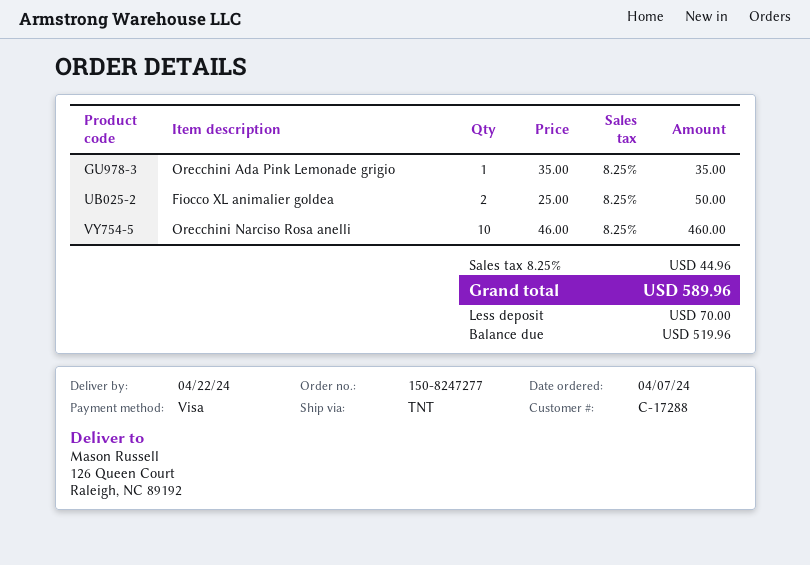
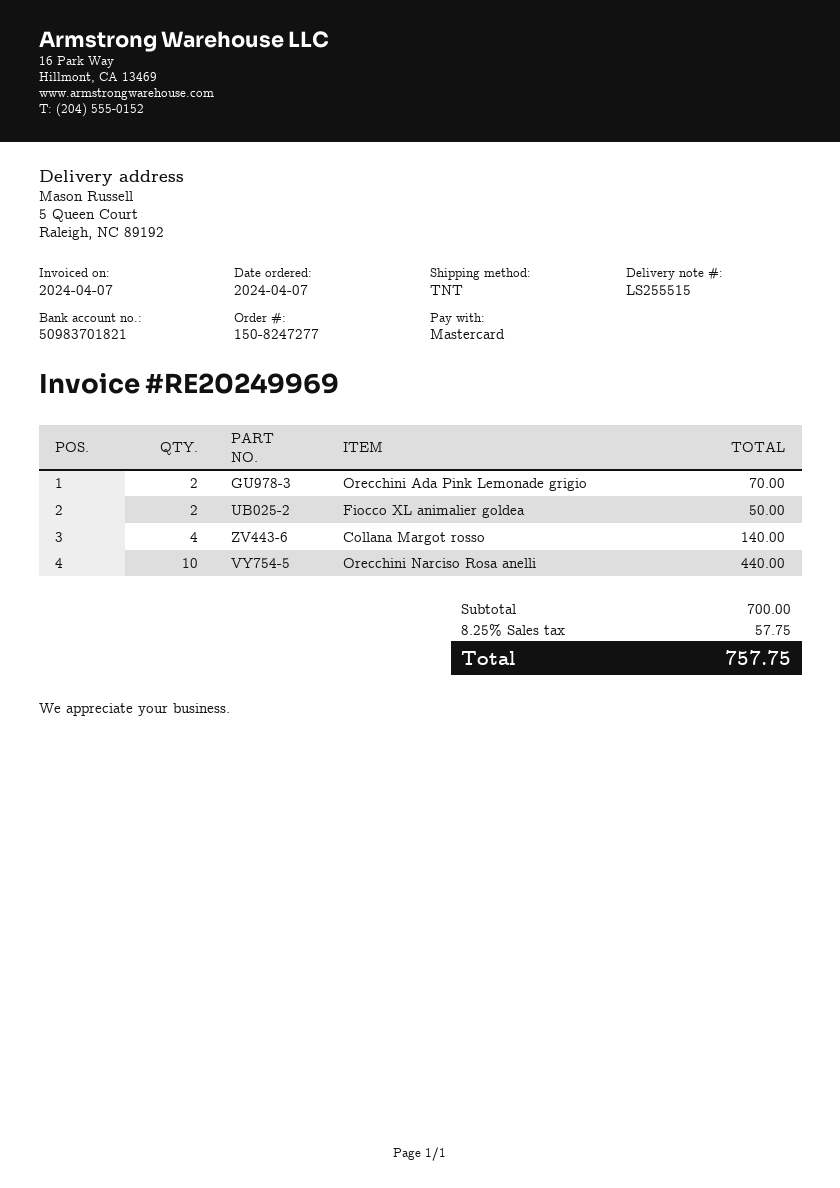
payment method: Visa -> Mastercard
ship to: 126 Queen Court, Raleigh, NC 89192 -> 5 Queen Court, Raleigh, NC 89192
Orecchini Ada Pink Lemonade grigio: 1 for 35.00 -> 2 for 70.00
Orecchini Narciso Rosa anelli: 10 for 460.00 -> 10 for 440.00
Collana Margot rosso: none -> 4 for 140.00
tax: 8.25% = 44.96 -> 8.25% = 57.75
total: 589.96 -> 757.75

